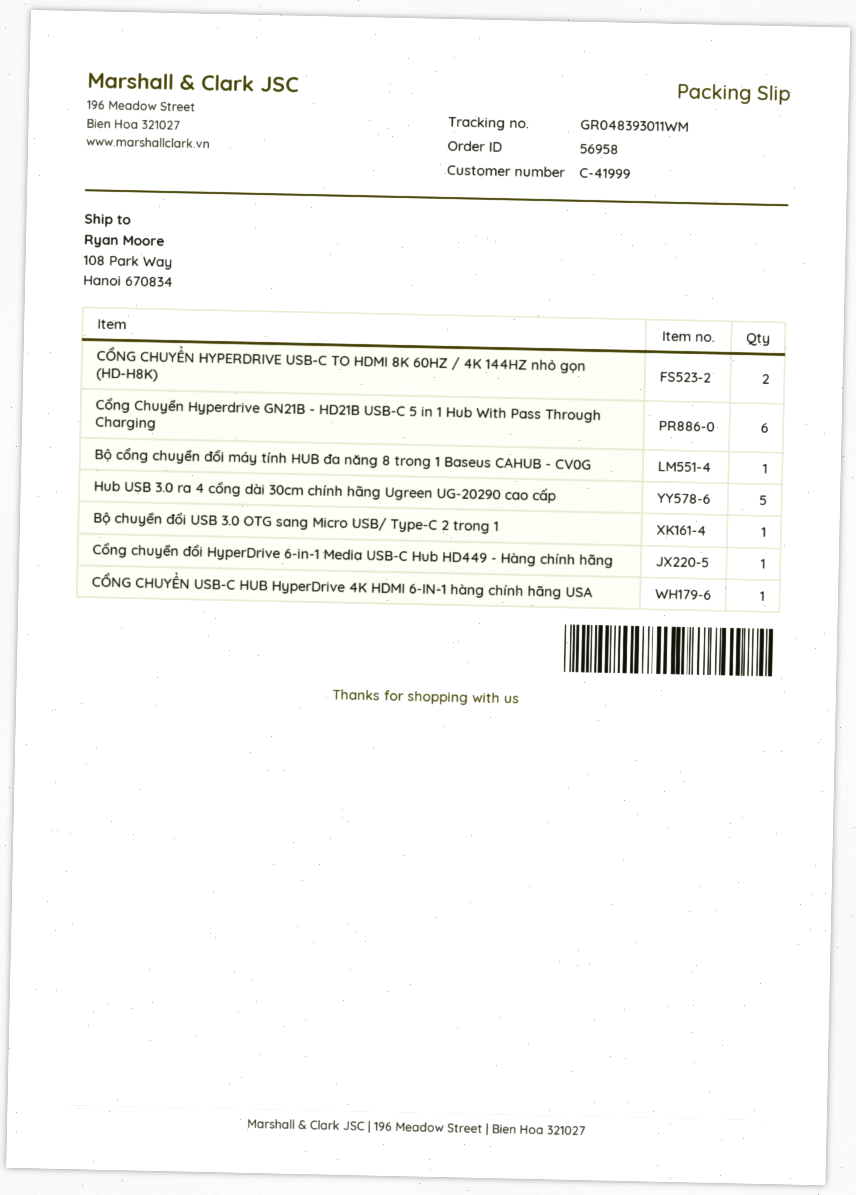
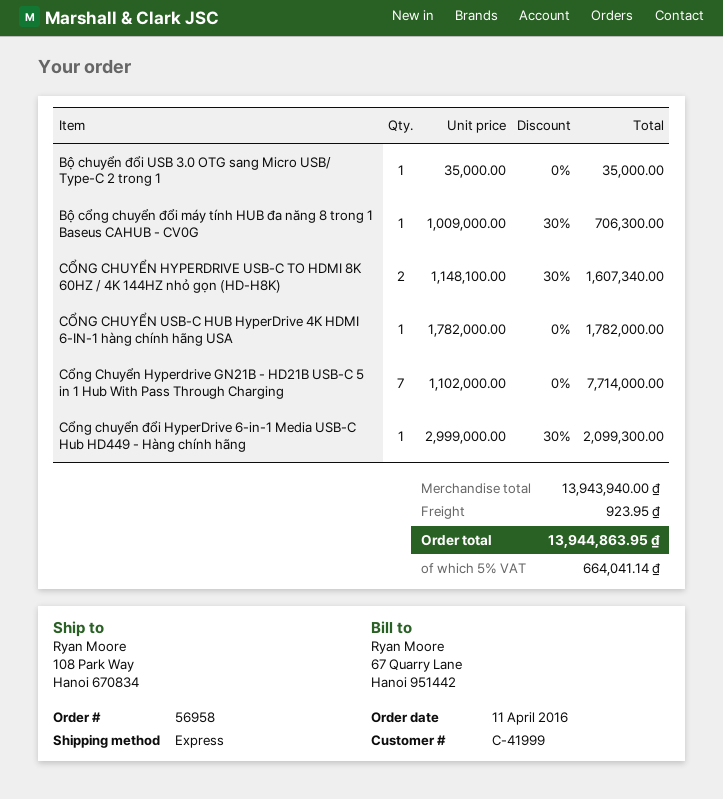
Cổng Chuyển Hyperdrive GN21B - HD21B USB-C 5 in 1 Hub With Pass Through Charging: 6 -> 7
Hub USB 3.0 ra 4 cổng dài 30cm chính hãng Ugreen UG-20290 cao cấp: 5 -> none

